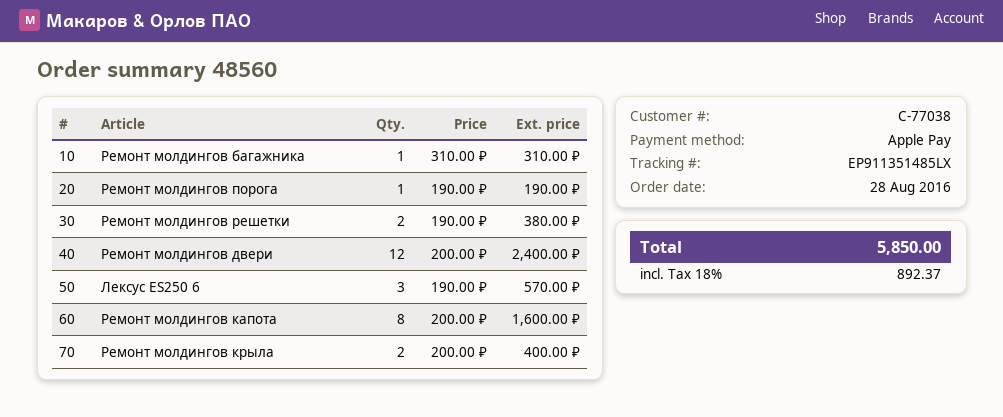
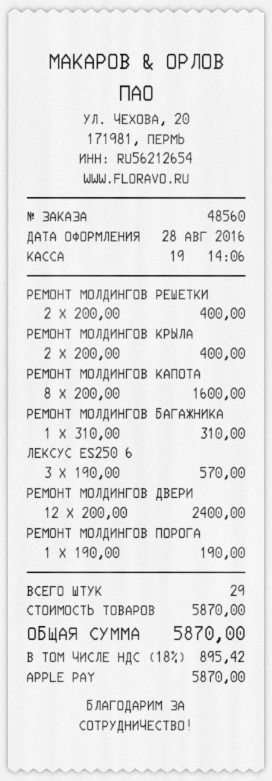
Ремонт молдингов решетки: 2 x 190.00 = 380.00 -> 2 x 200.00 = 400.00
tax: 18% = 892.37 -> 18% = 895.42
total: 5850.00 -> 5870.00

